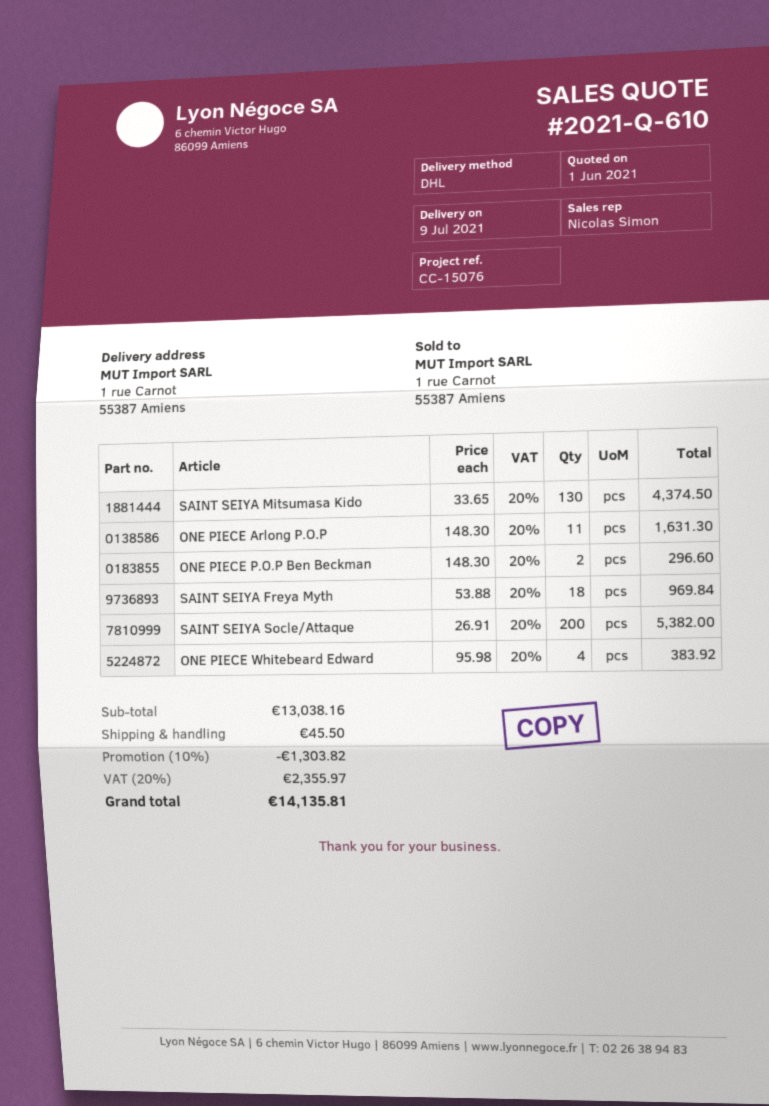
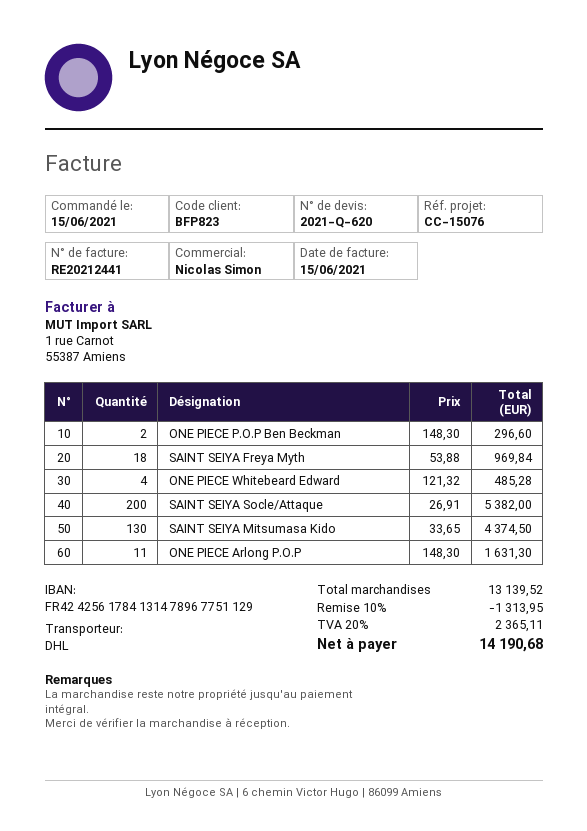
quote number: 2021-Q-610 -> 2021-Q-620
ONE PIECE Whitebeard Edward: 4 x 95.98 = 383.92 -> 4 x 121.32 = 485.28
subtotal: 13038.16 -> 13139.52
discount: 10% = 1303.82 -> 10% = 1313.95
shipping: 45.50 -> none
tax: 20% = 2355.97 -> 20% = 2365.11
total: 14135.81 -> 14190.68

